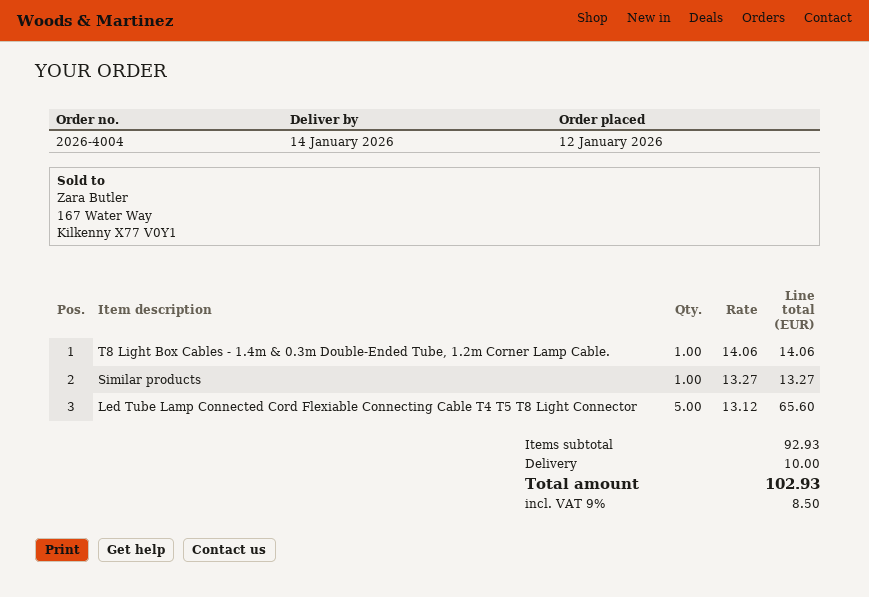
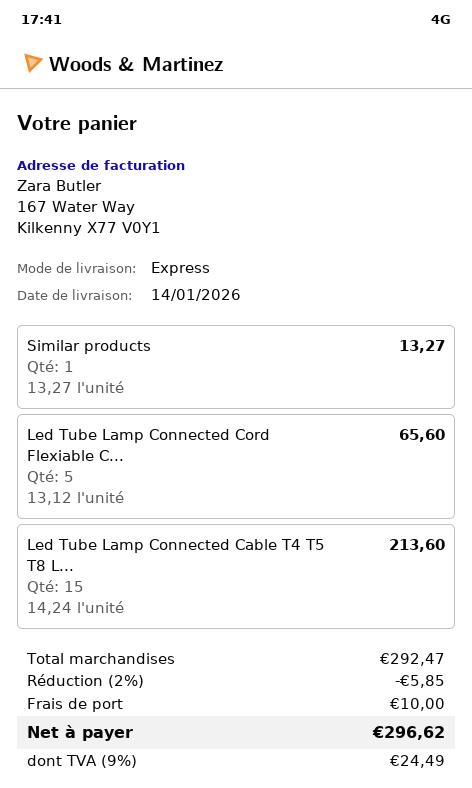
T8 Light Box Cables - 1.4m & 0.3m Double-Ended Tube, 1.2m Corner Lamp Cable.: 1 x 14.06 = 14.06 -> none
Led Tube Lamp Connected Cable T4 T5 T8 L...: none -> 15 x 14.24 = 213.60
subtotal: 92.93 -> 292.47
discount: none -> 2% = 5.85
tax: 9% = 8.50 -> 9% = 24.49
total: 102.93 -> 296.62

